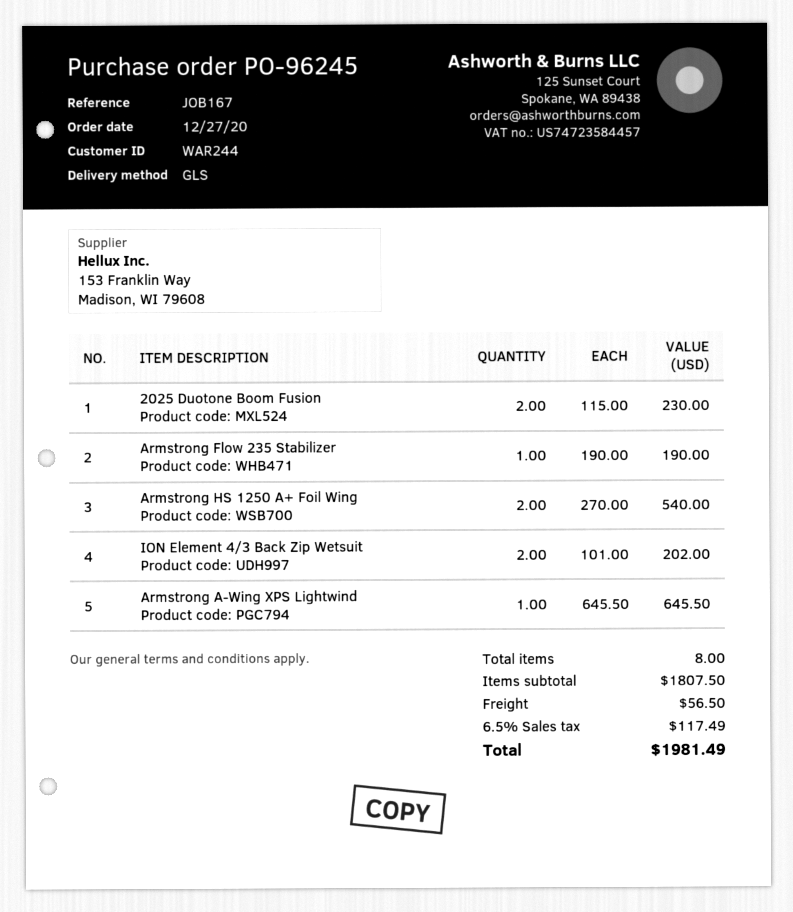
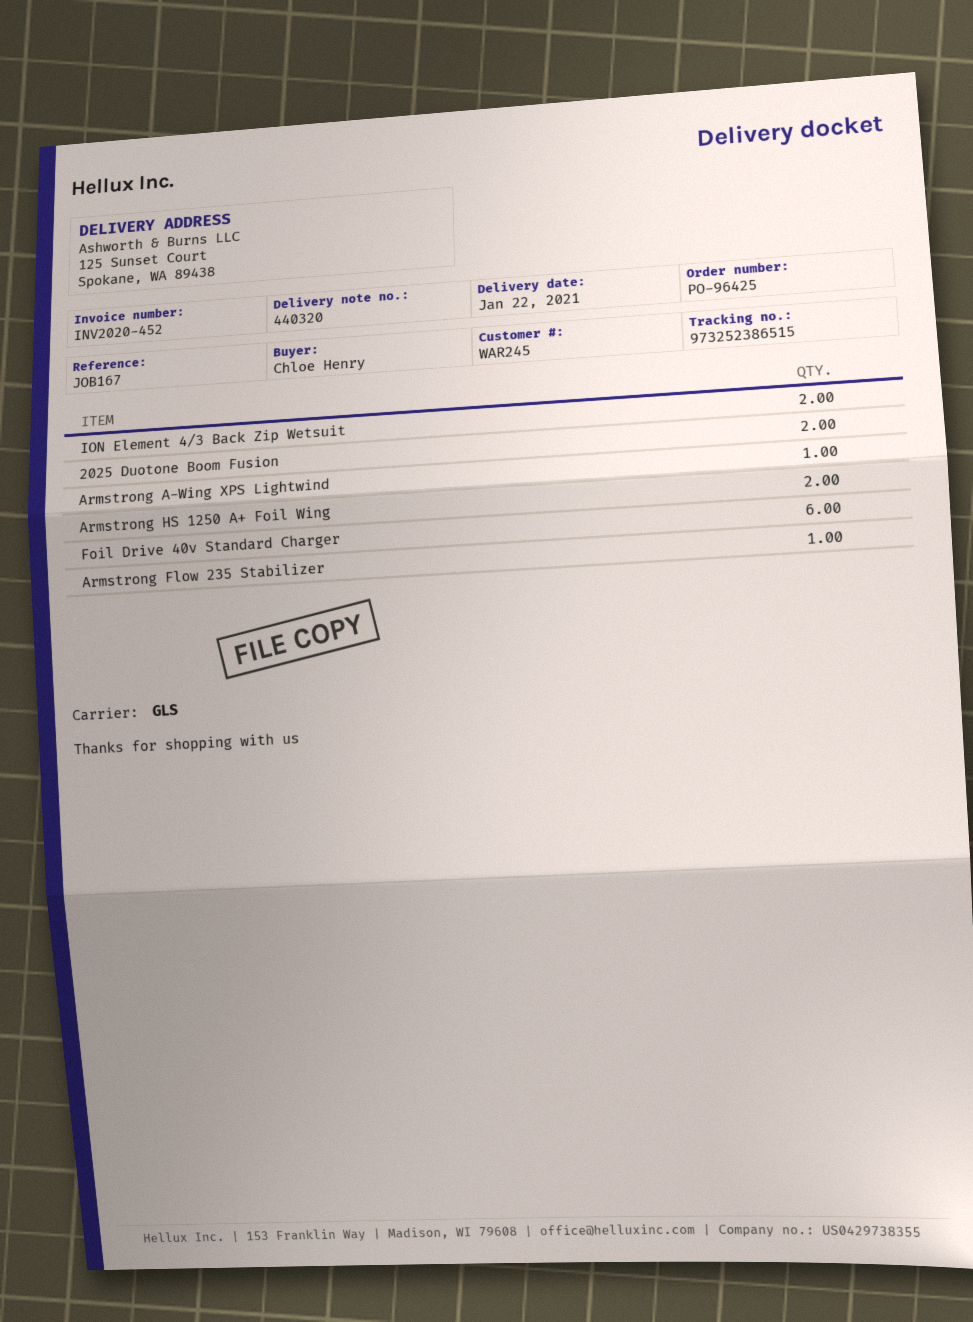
order number: PO-96245 -> PO-96425
customer number: WAR244 -> WAR245
Foil Drive 40v Standard Charger: none -> 6

